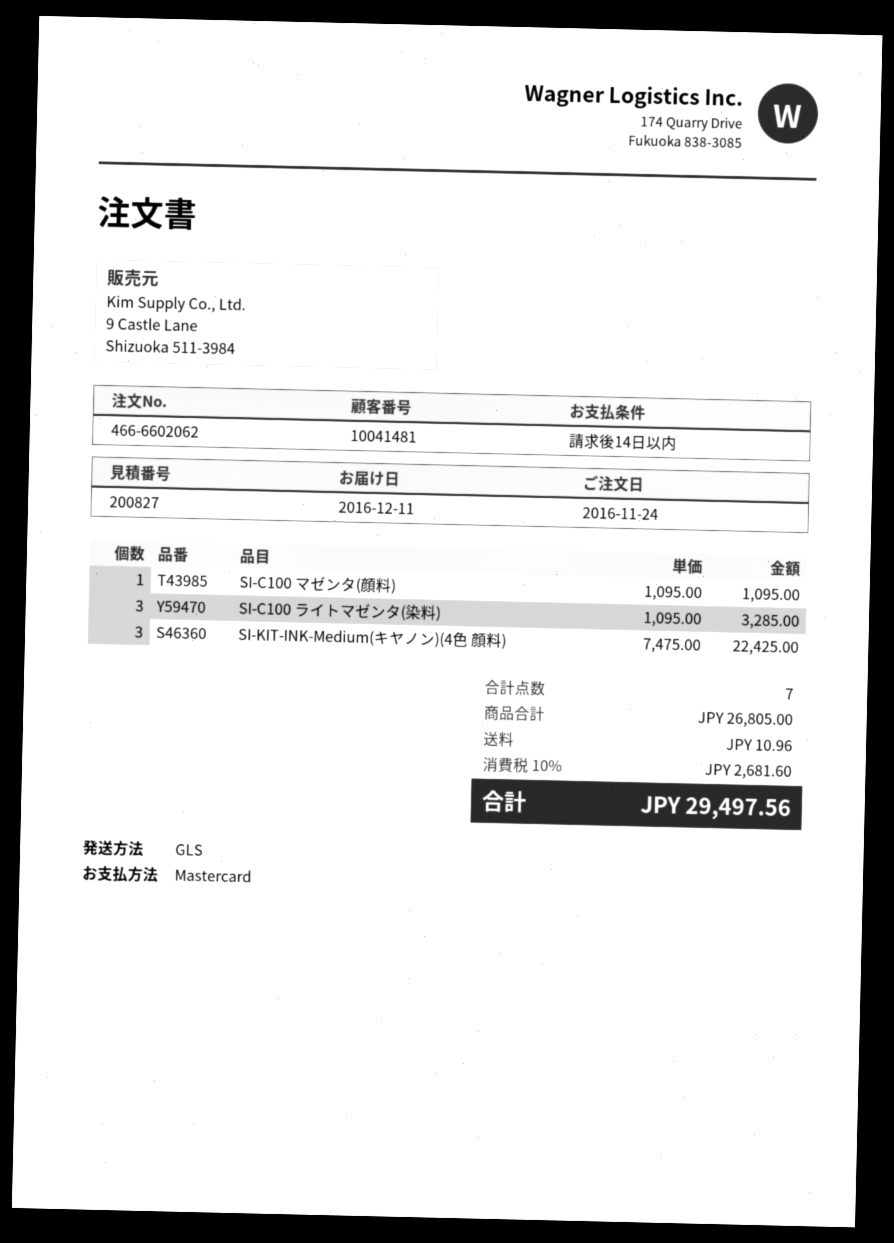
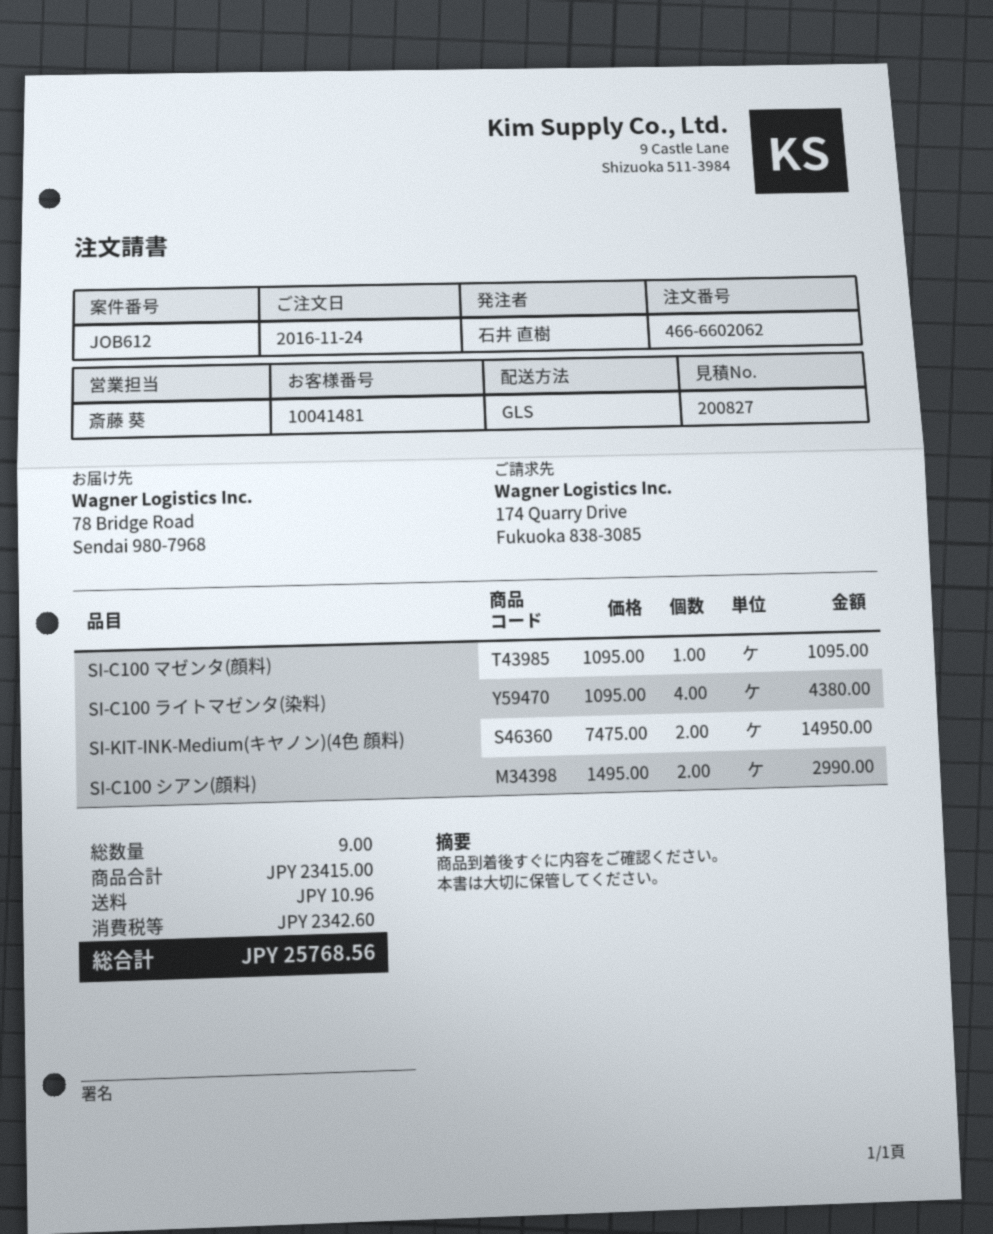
SI-C100 ライトマゼンタ(染料): 3 x 1095.00 = 3285.00 -> 4 x 1095.00 = 4380.00
SI-KIT-INK-Medium(キヤノン)(4色 顔料): 3 x 7475.00 = 22425.00 -> 2 x 7475.00 = 14950.00
SI-C100 シアン(顔料): none -> 2 x 1495.00 = 2990.00
total quantity: 7 -> 9
subtotal: 26805.00 -> 23415.00
tax: 2681.60 -> 2342.60
total: 29497.56 -> 25768.56

